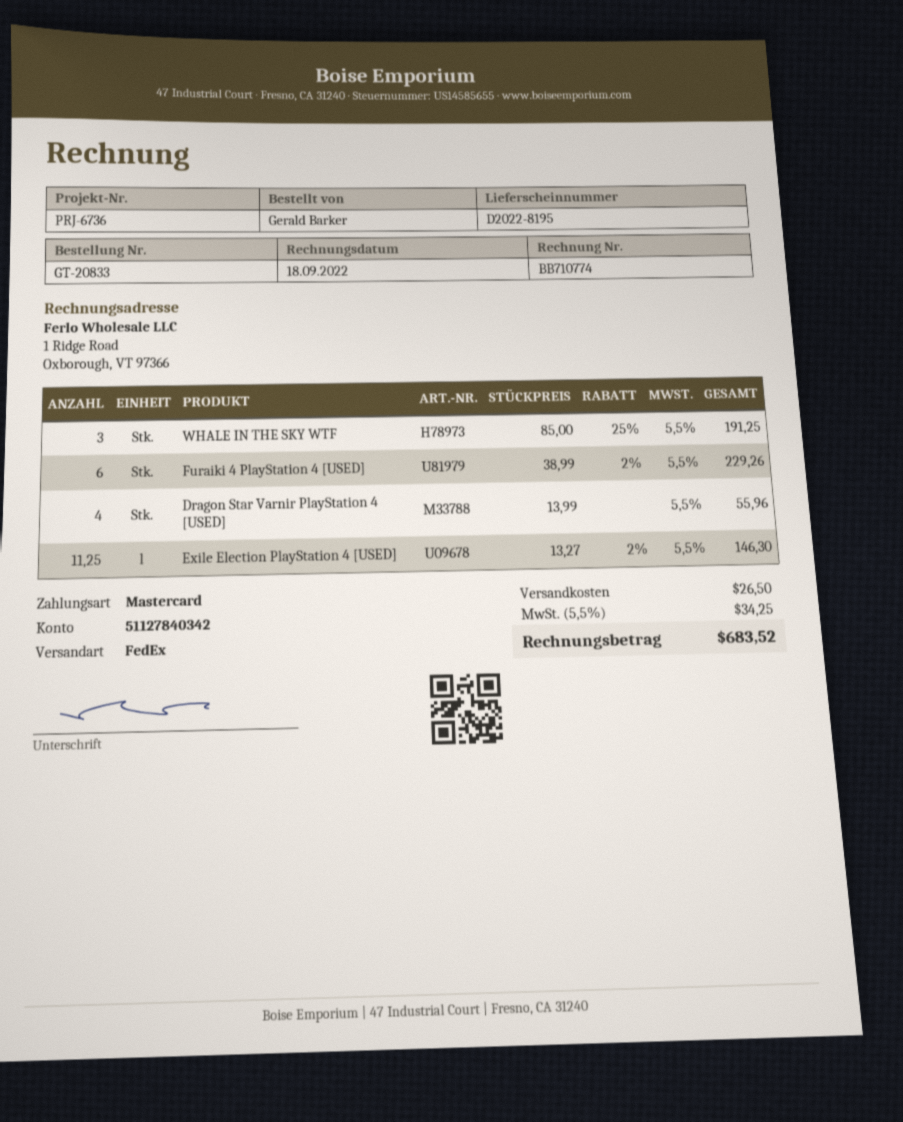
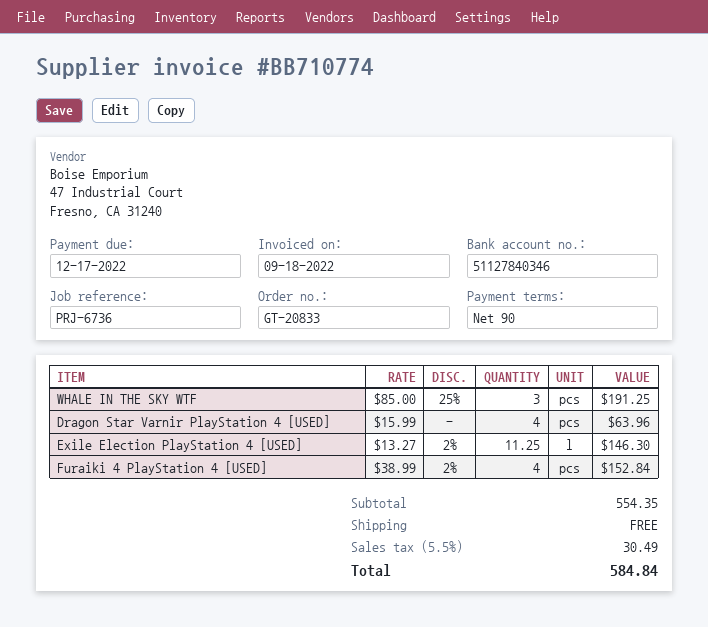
bank account: 51127840342 -> 51127840346
Furaiki 4 PlayStation 4 [USED]: 6 x 38.99 - 2% = 229.26 -> 4 x 38.99 - 2% = 152.84
Dragon Star Varnir PlayStation 4 [USED]: 4 x 13.99 = 55.96 -> 4 x 15.99 = 63.96
shipping: 26.50 -> 0.00
tax: 5.5% = 34.25 -> 5.5% = 30.49
total: 683.52 -> 584.84

